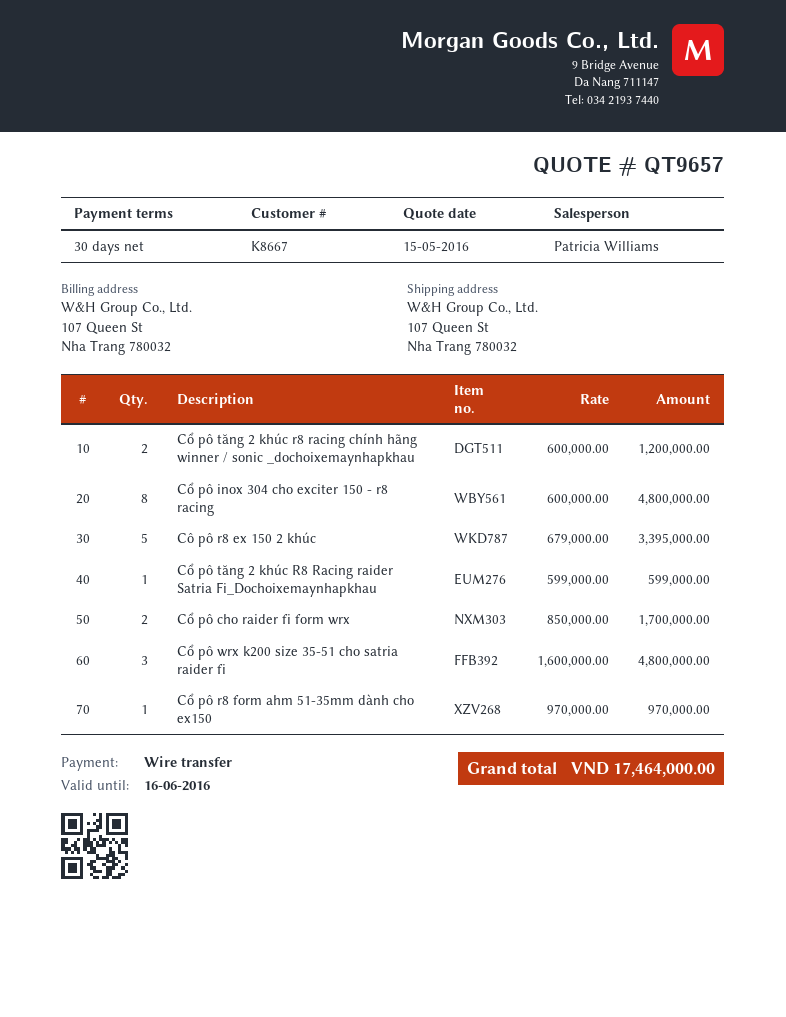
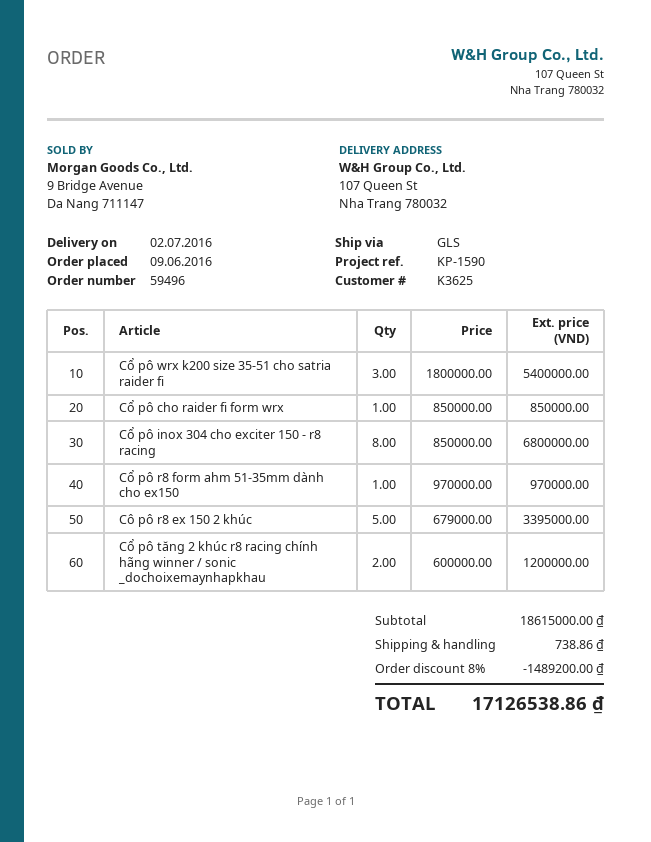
customer number: K8667 -> K3625
Cổ pô inox 304 cho exciter 150 - r8 racing: 8 x 600000.00 = 4800000.00 -> 8 x 850000.00 = 6800000.00
Cổ pô tăng 2 khúc R8 Racing raider Satria Fi_Dochoixemaynhapkhau: 1 x 599000.00 = 599000.00 -> none
Cổ pô cho raider fi form wrx: 2 x 850000.00 = 1700000.00 -> 1 x 850000.00 = 850000.00
Cổ pô wrx k200 size 35-51 cho satria raider fi: 3 x 1600000.00 = 4800000.00 -> 3 x 1800000.00 = 5400000.00
discount: none -> 8% = 1489200.00
shipping: none -> 738.86
total: 17464000.00 -> 17126538.86

